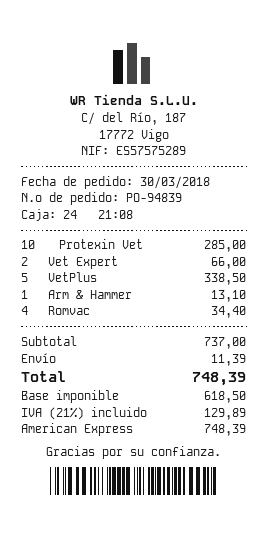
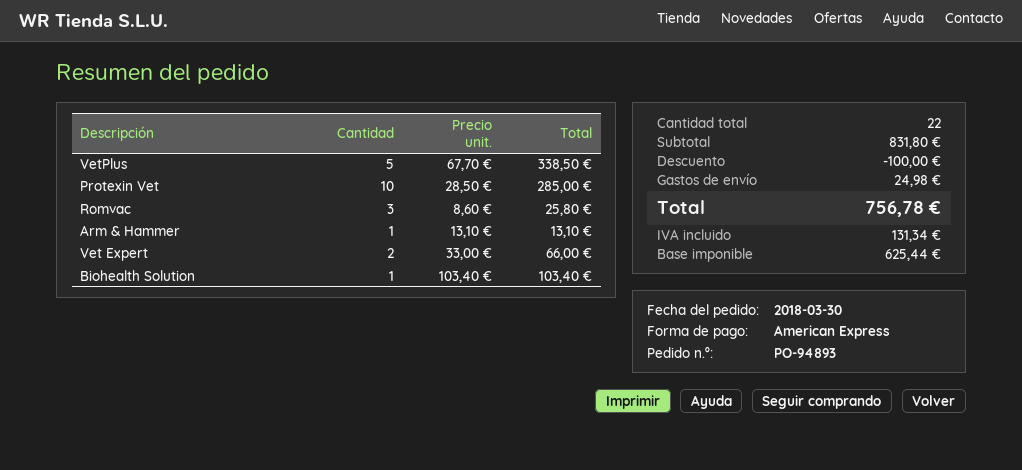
order number: PO-94839 -> PO-94893
Romvac: 4 for 34.40 -> 3 for 25.80
Biohealth Solution: none -> 1 for 103.40
subtotal: 737.00 -> 831.80
discount: none -> 100.00
shipping: 11.39 -> 24.98
net: 618.50 -> 625.44
tax: 129.89 -> 131.34
total: 748.39 -> 756.78

